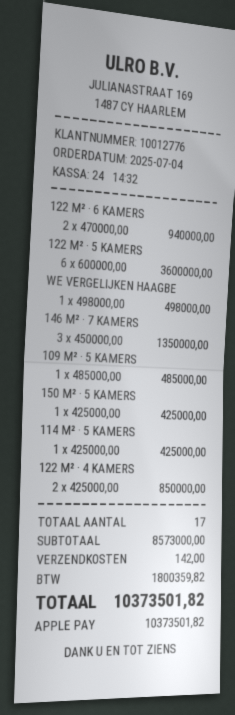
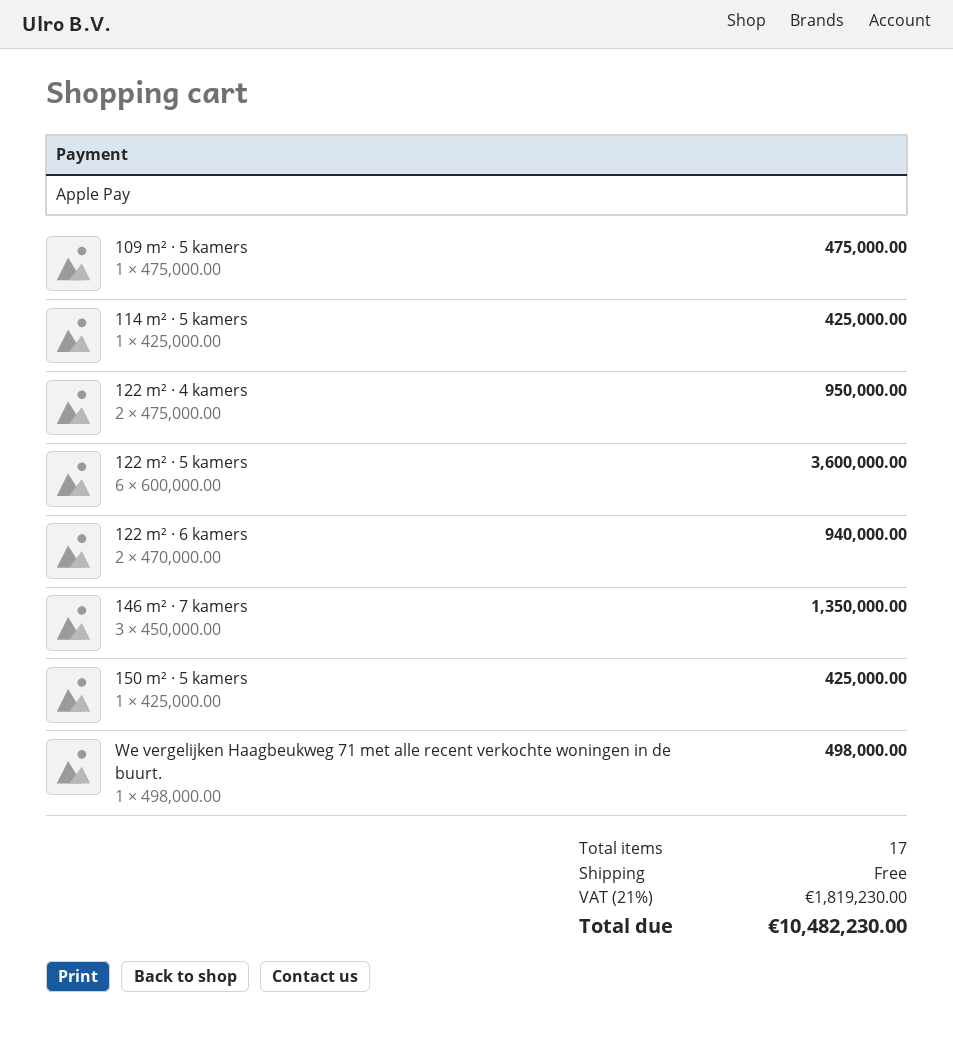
109 M² · 5 KAMERS: 1 x 485000.00 = 485000.00 -> 1 x 475000.00 = 475000.00
122 M² · 4 KAMERS: 2 x 425000.00 = 850000.00 -> 2 x 475000.00 = 950000.00
shipping: 142.00 -> 0.00
tax: 1800359.82 -> 1819230.00
total: 10373501.82 -> 10482230.00

